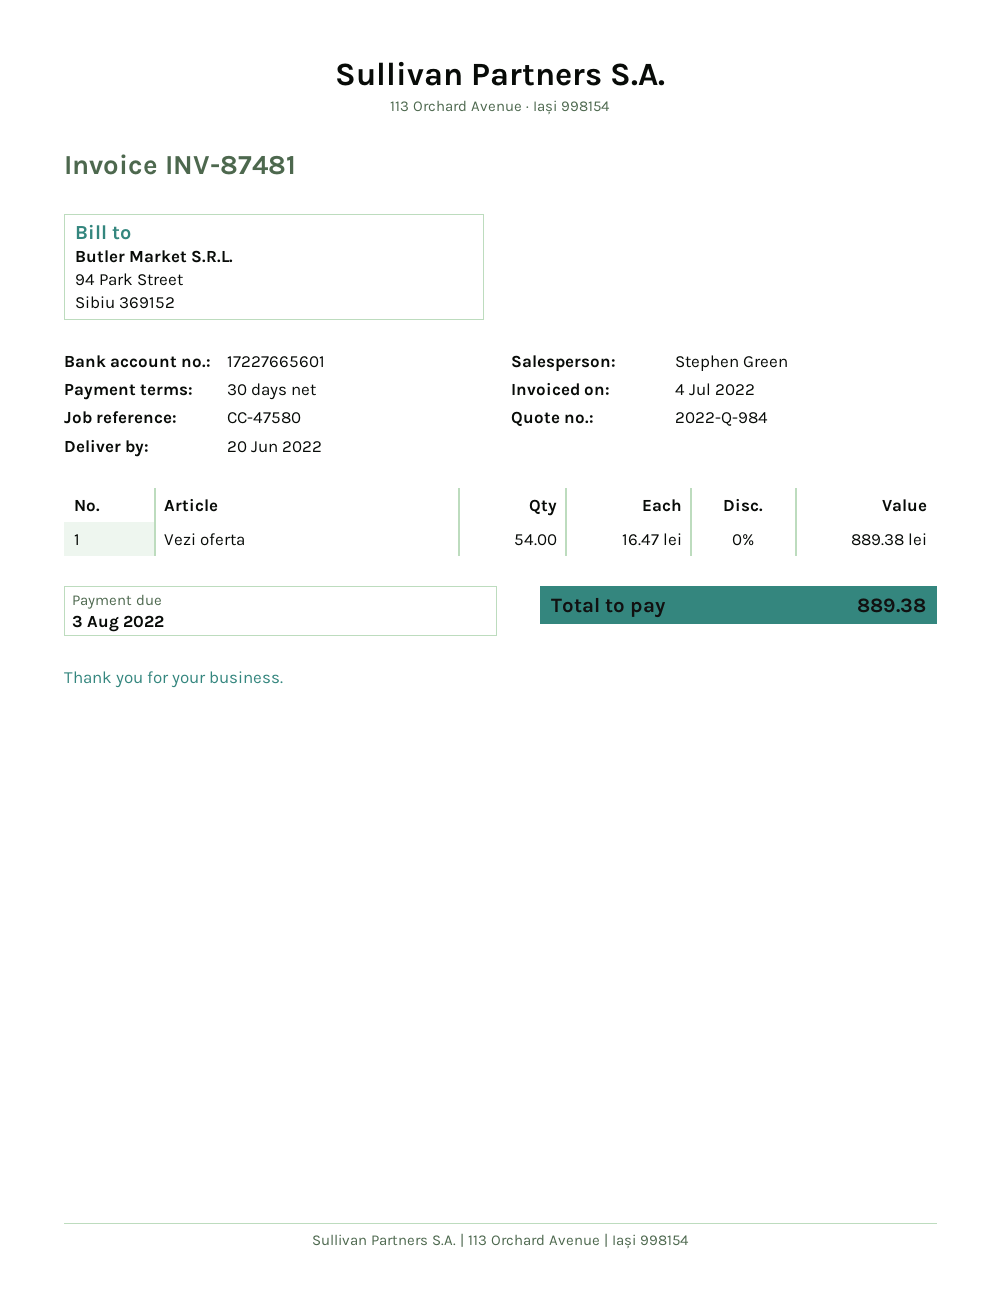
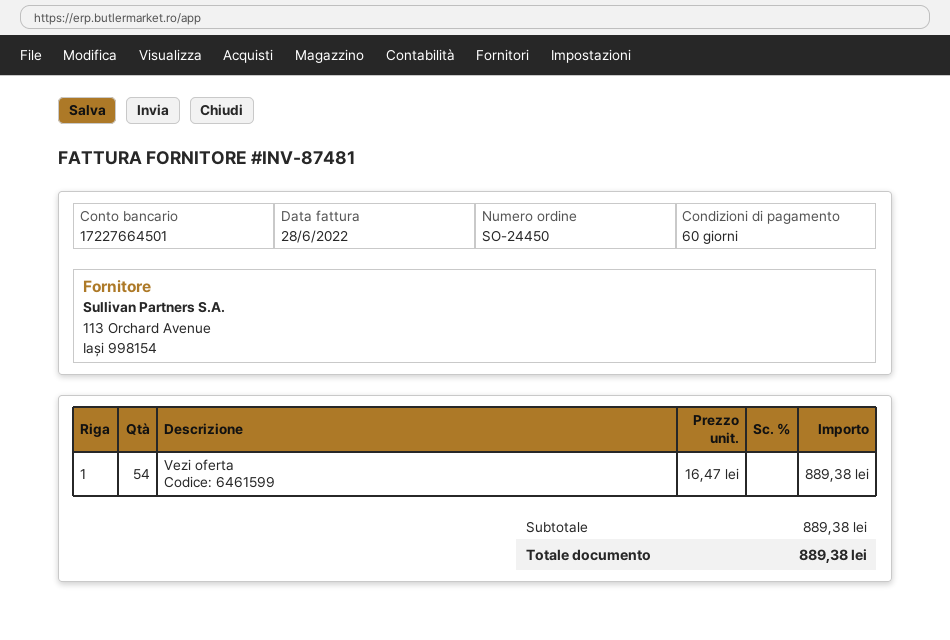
invoice date: 2022-07-04 -> 2022-06-28
payment terms: 30 days -> 60 days
bank account: 17227665601 -> 17227664501

